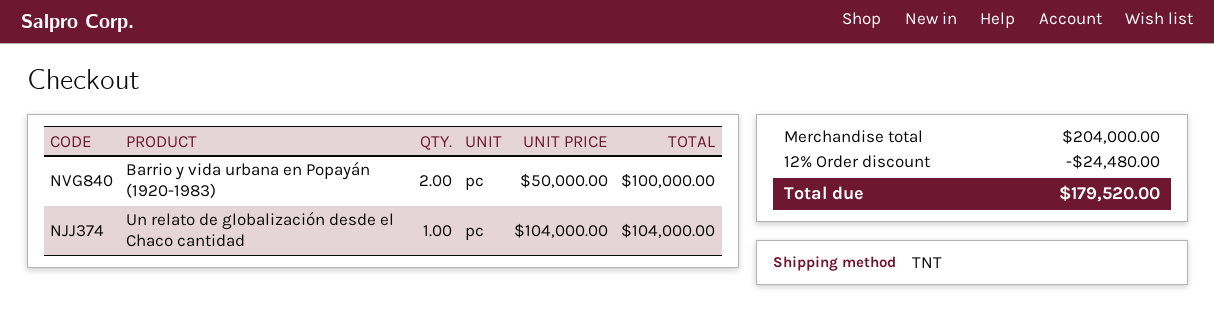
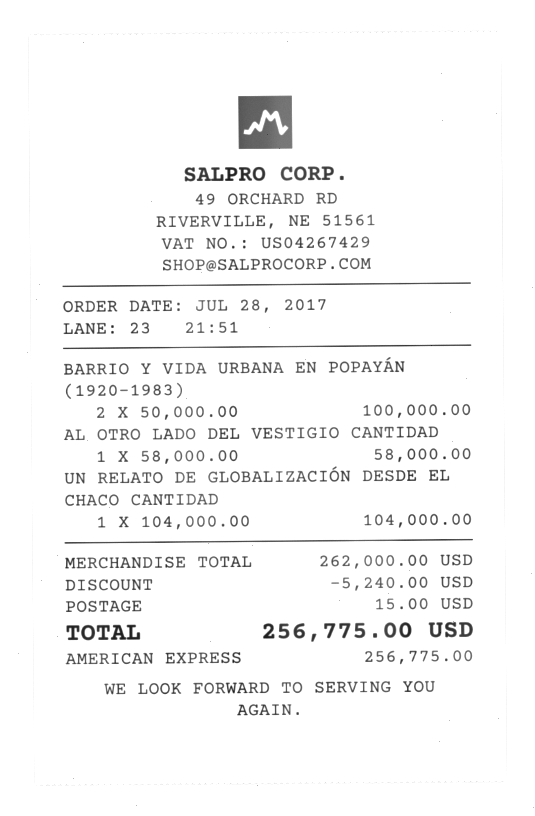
AL OTRO LADO DEL VESTIGIO CANTIDAD: none -> 1 x 58000.00 = 58000.00
subtotal: 204000.00 -> 262000.00
discount: 24480.00 -> 5240.00
shipping: none -> 15.00
total: 179520.00 -> 256775.00

